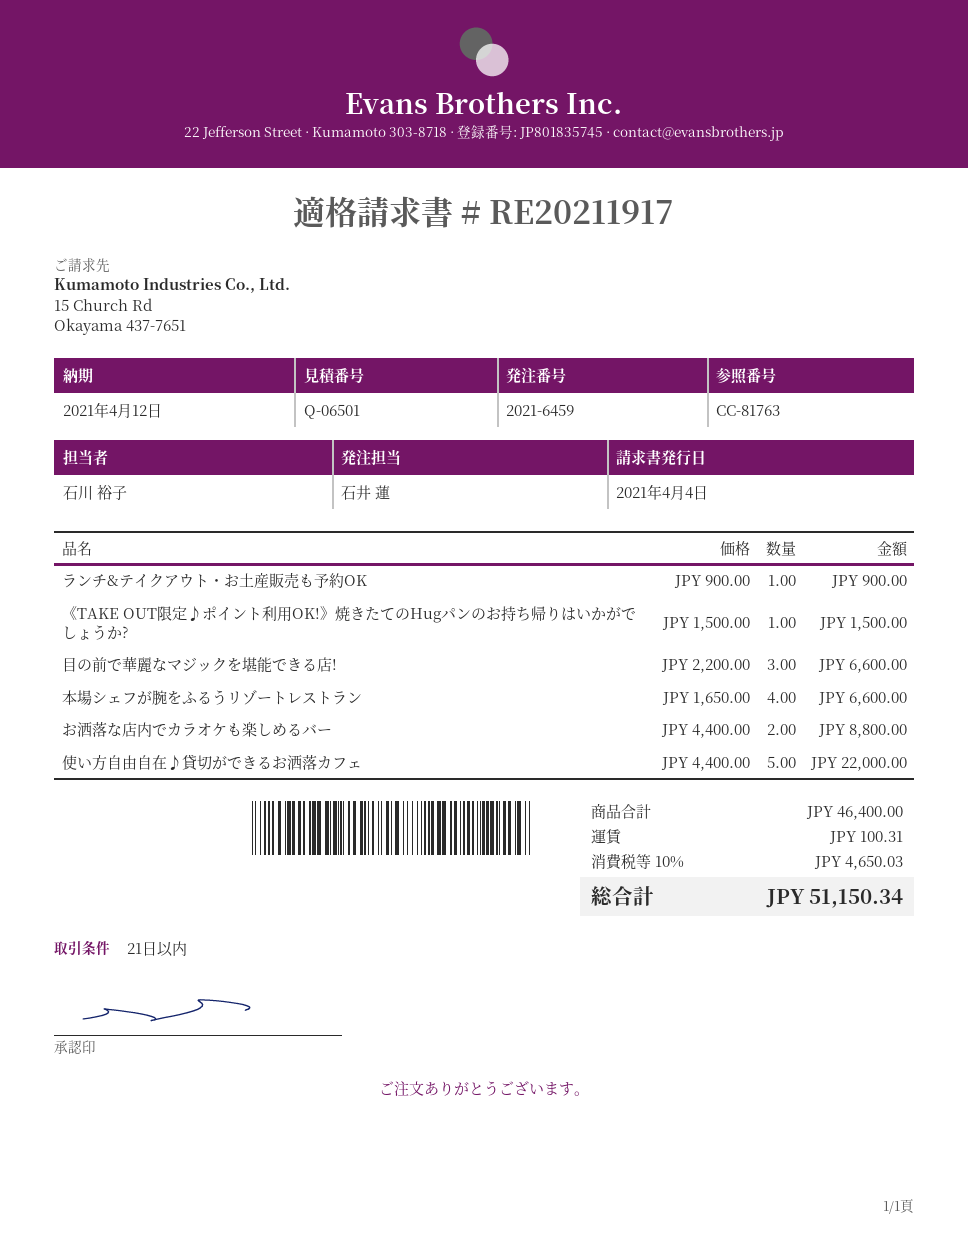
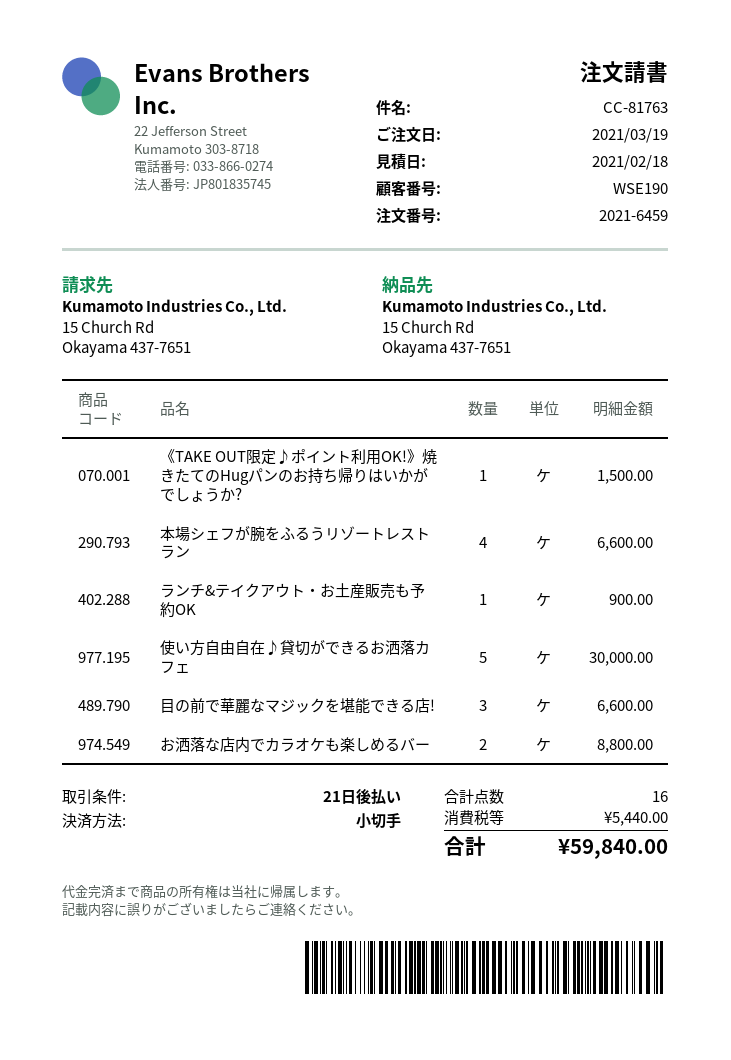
使い方自由自在♪貸切ができるお洒落カフェ: 5 for 22000.00 -> 5 for 30000.00
shipping: 100.31 -> none
tax: 4650.03 -> 5440.00
total: 51150.34 -> 59840.00

